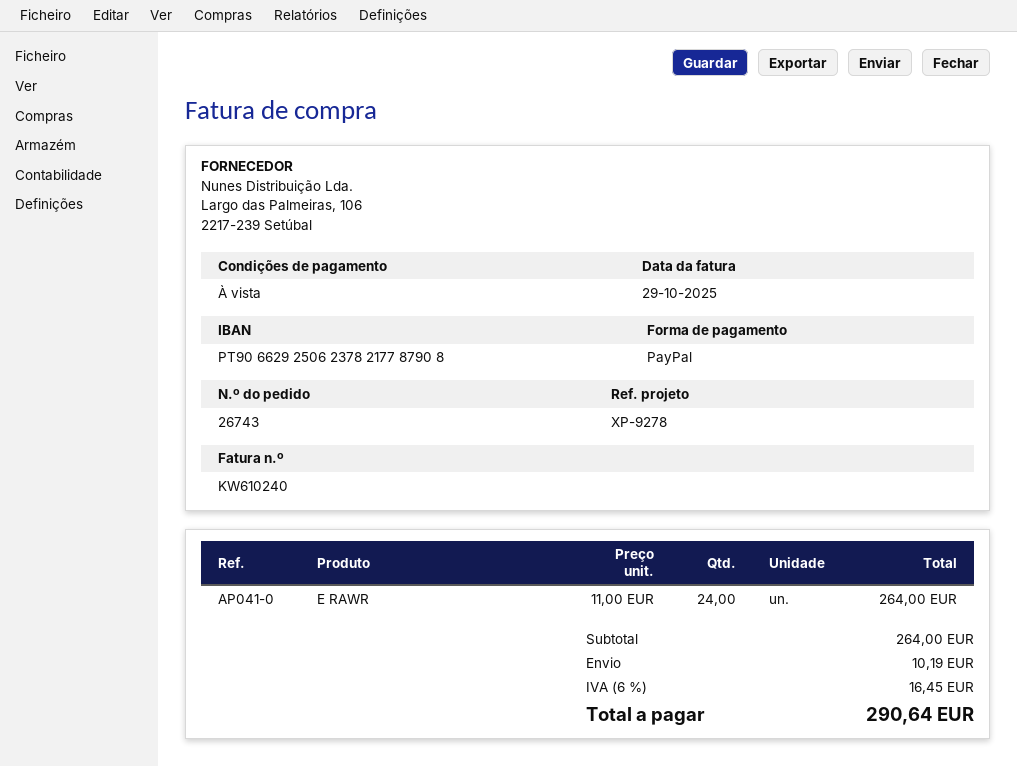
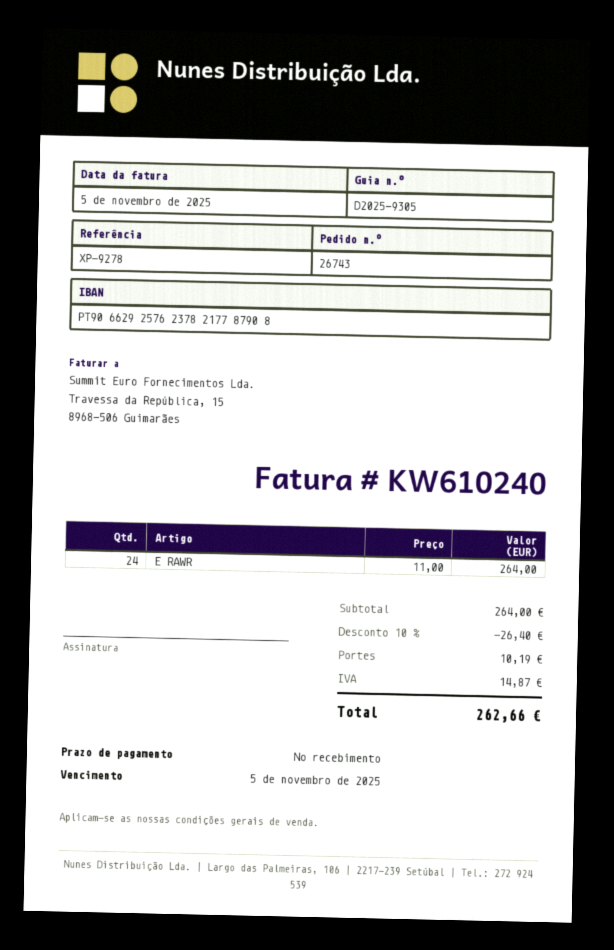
invoice date: 2025-10-29 -> 2025-11-05
bank account: PT90662925062378217787908 -> PT90662925762378217787908
discount: none -> 10% = 26.40
tax: 16.45 -> 14.87
total: 290.64 -> 262.66

